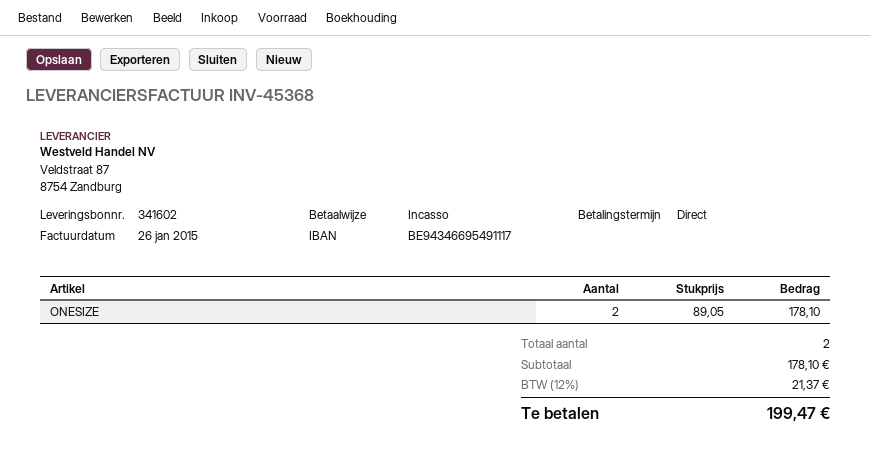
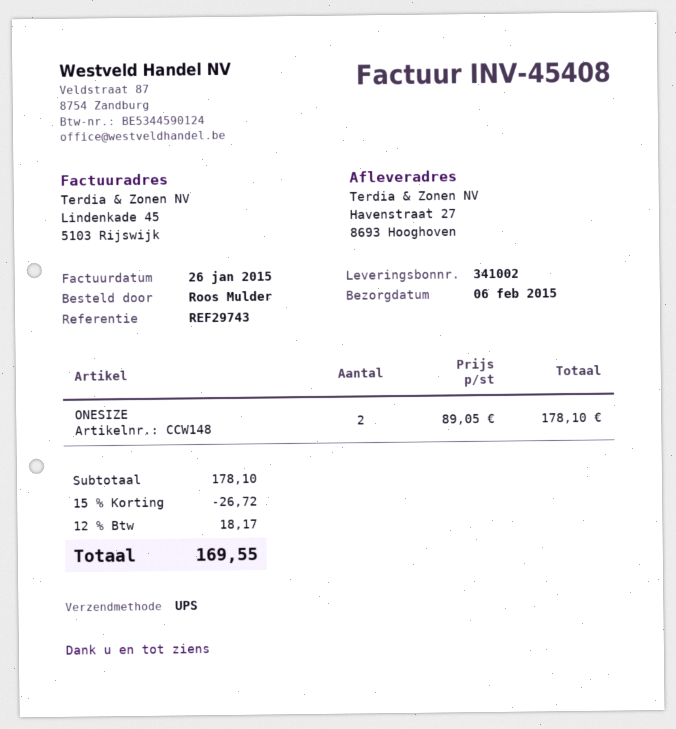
delivery note number: 341602 -> 341002
invoice number: INV-45368 -> INV-45408
discount: none -> 15% = 26.72
tax: 12% = 21.37 -> 12% = 18.17
total: 199.47 -> 169.55

